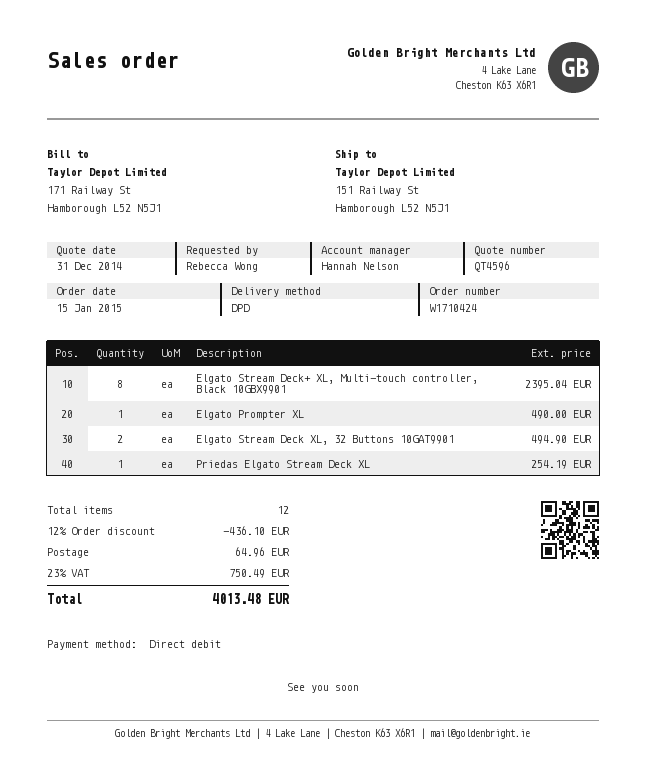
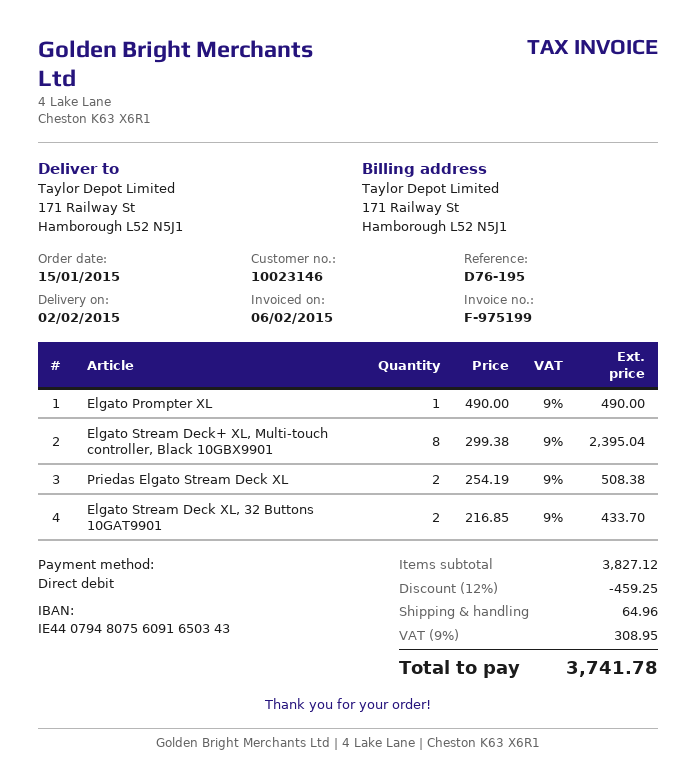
ship to: 151 Railway St, Hamborough L52 N5J1 -> 171 Railway St, Hamborough L52 N5J1
Elgato Stream Deck XL, 32 Buttons 10GAT9901: 2 for 494.90 -> 2 for 433.70
Priedas Elgato Stream Deck XL: 1 for 254.19 -> 2 for 508.38
discount: 12% = 436.10 -> 12% = 459.25
tax: 23% = 750.49 -> 9% = 308.95
total: 4013.48 -> 3741.78

